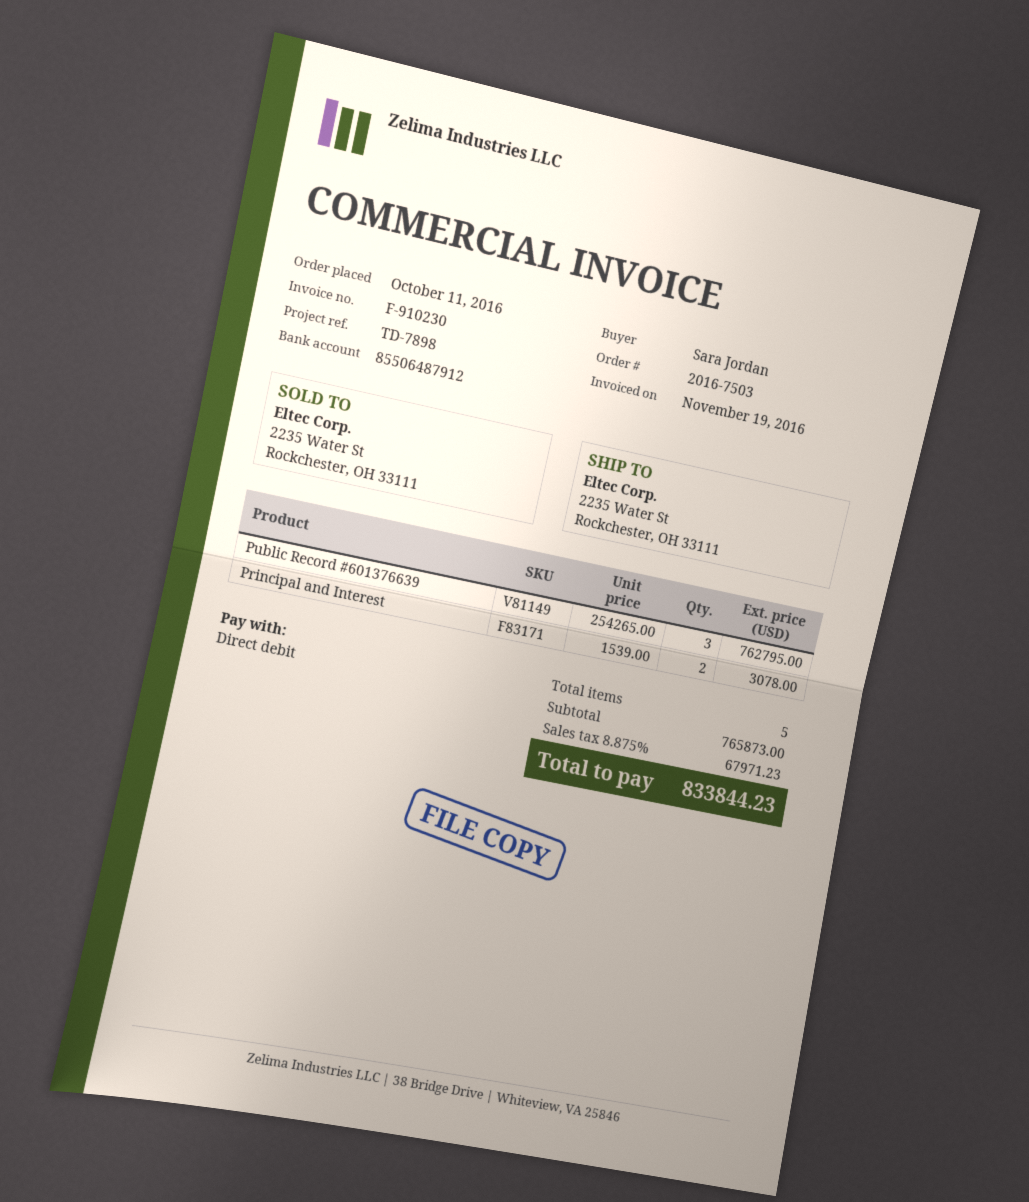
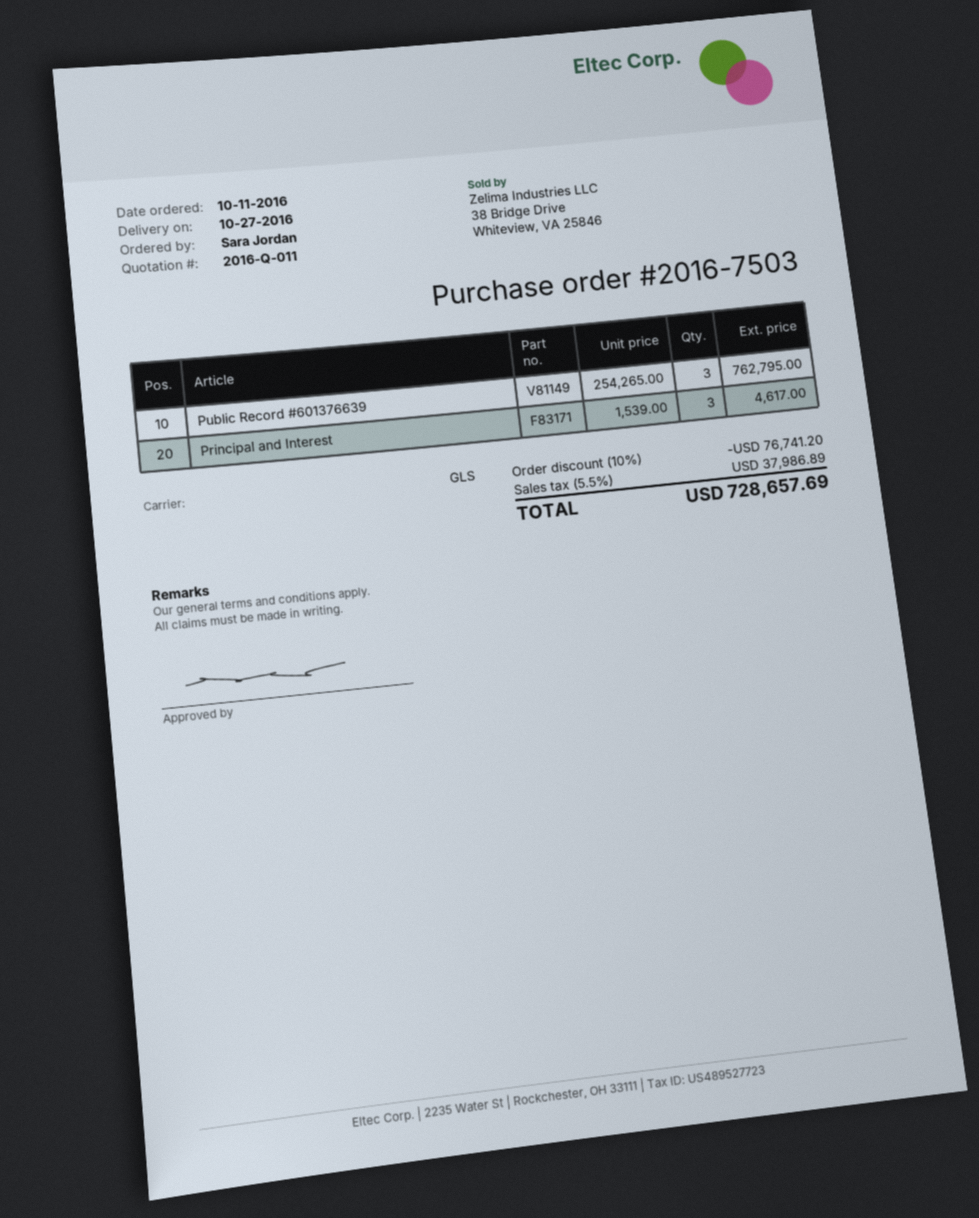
Principal and Interest: 2 x 1539.00 = 3078.00 -> 3 x 1539.00 = 4617.00
discount: none -> 10% = 76741.20
tax: 8.875% = 67971.23 -> 5.5% = 37986.89
total: 833844.23 -> 728657.69

